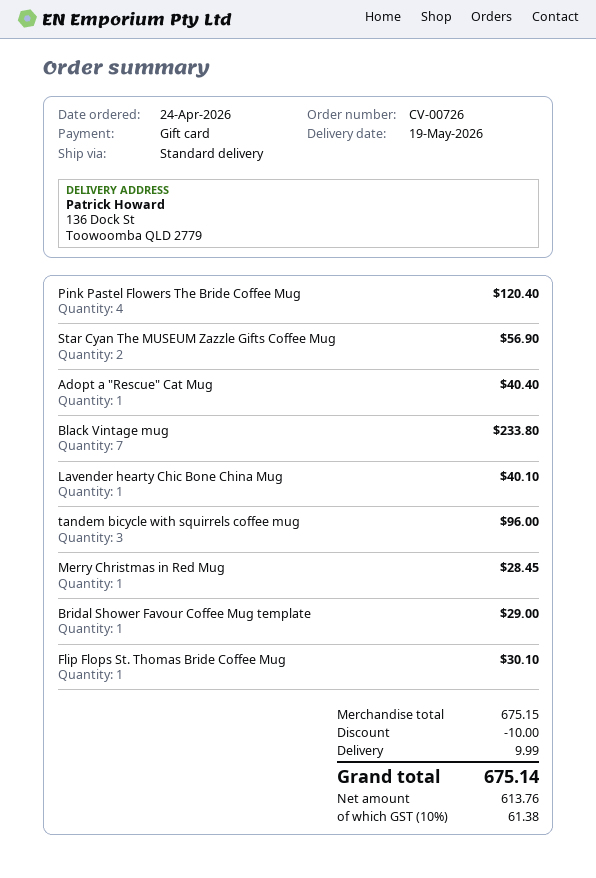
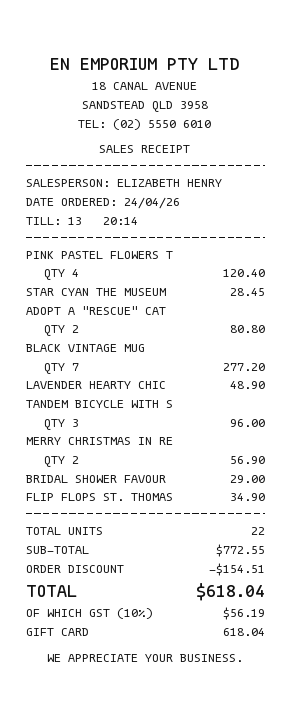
Star Cyan The MUSEUM Zazzle Gifts Coffee Mug: 2 for 56.90 -> 1 for 28.45
Adopt a "Rescue" Cat Mug: 1 for 40.40 -> 2 for 80.80
Black Vintage mug: 7 for 233.80 -> 7 for 277.20
Lavender hearty Chic Bone China Mug: 1 for 40.10 -> 1 for 48.90
Merry Christmas in Red Mug: 1 for 28.45 -> 2 for 56.90
Flip Flops St. Thomas Bride Coffee Mug: 1 for 30.10 -> 1 for 34.90
subtotal: 675.15 -> 772.55
discount: 10.00 -> 154.51
shipping: 9.99 -> none
tax: 10% = 61.38 -> 10% = 56.19
total: 675.14 -> 618.04

